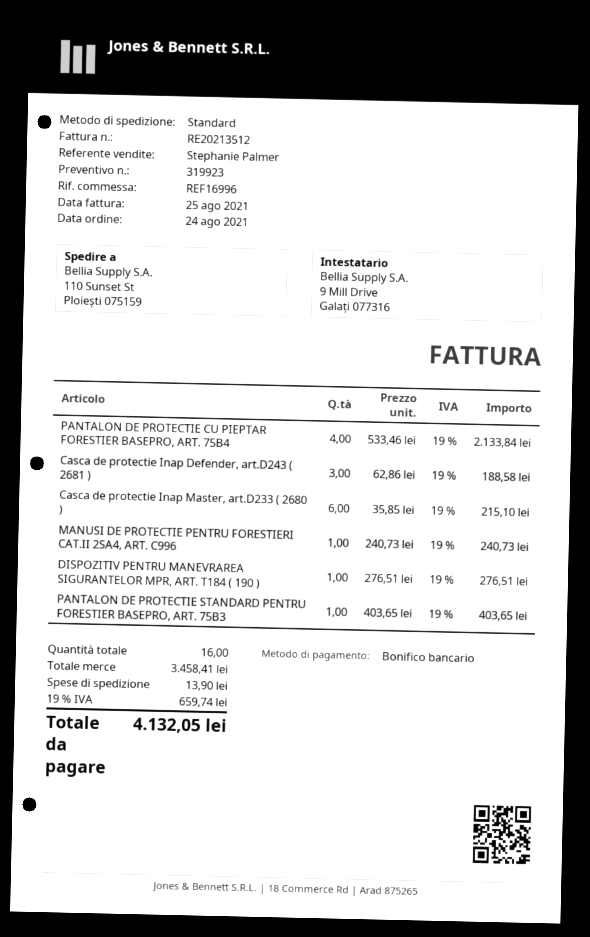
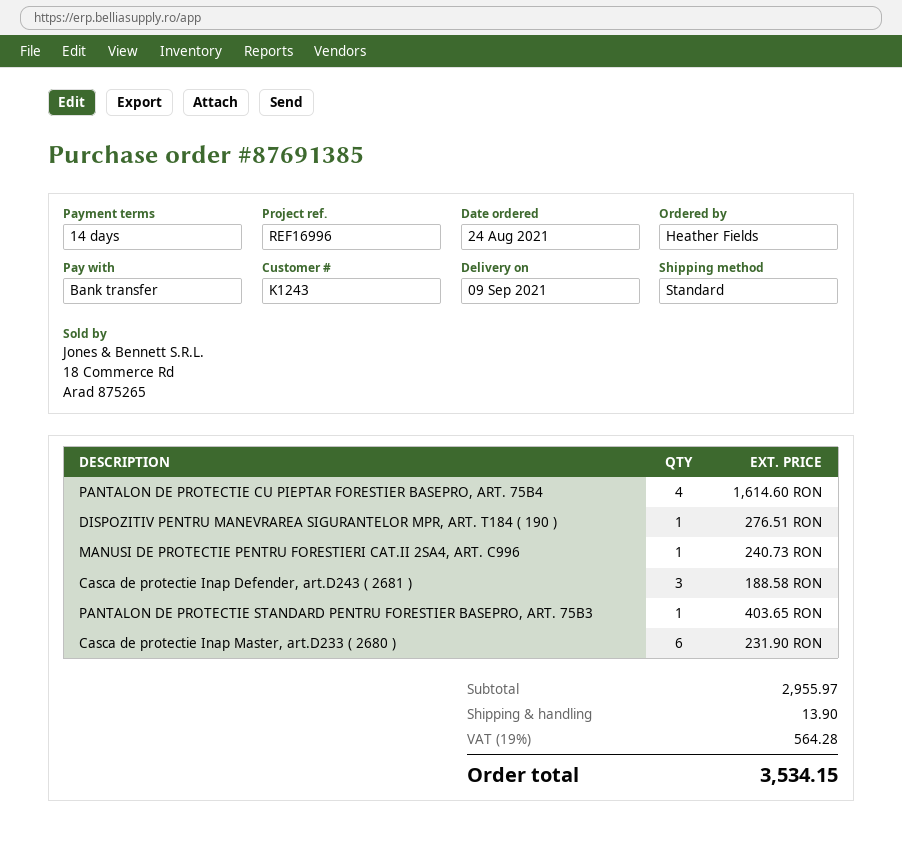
PANTALON DE PROTECTIE CU PIEPTAR FORESTIER BASEPRO, ART. 75B4: 4 for 2133.84 -> 4 for 1614.60
Casca de protectie Inap Master, art.D233 ( 2680 ): 6 for 215.10 -> 6 for 231.90
subtotal: 3458.41 -> 2955.97
tax: 19% = 659.74 -> 19% = 564.28
total: 4132.05 -> 3534.15

